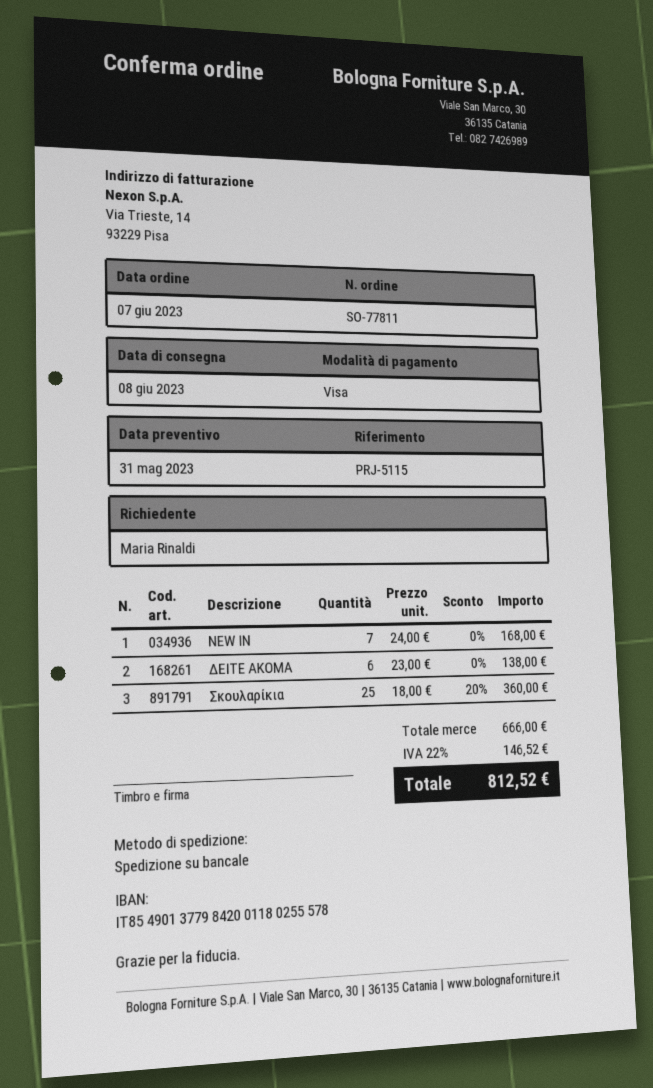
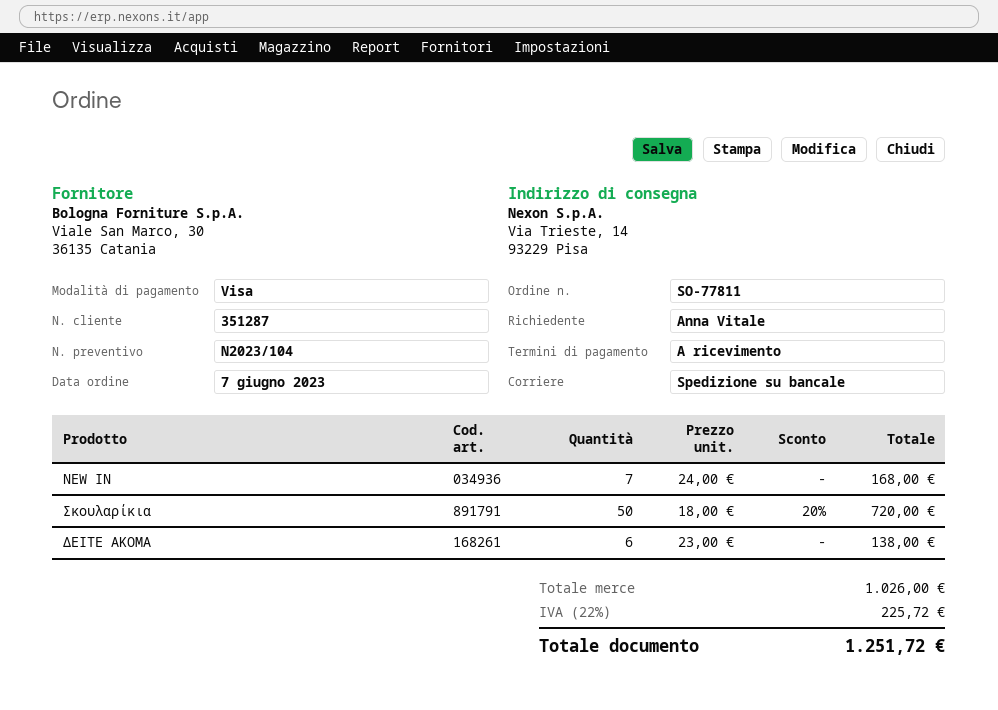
ordered by: Maria Rinaldi -> Anna Vitale
Σκουλαρίκια: 25 x 18.00 - 20% = 360.00 -> 50 x 18.00 - 20% = 720.00
subtotal: 666.00 -> 1026.00
tax: 22% = 146.52 -> 22% = 225.72
total: 812.52 -> 1251.72

